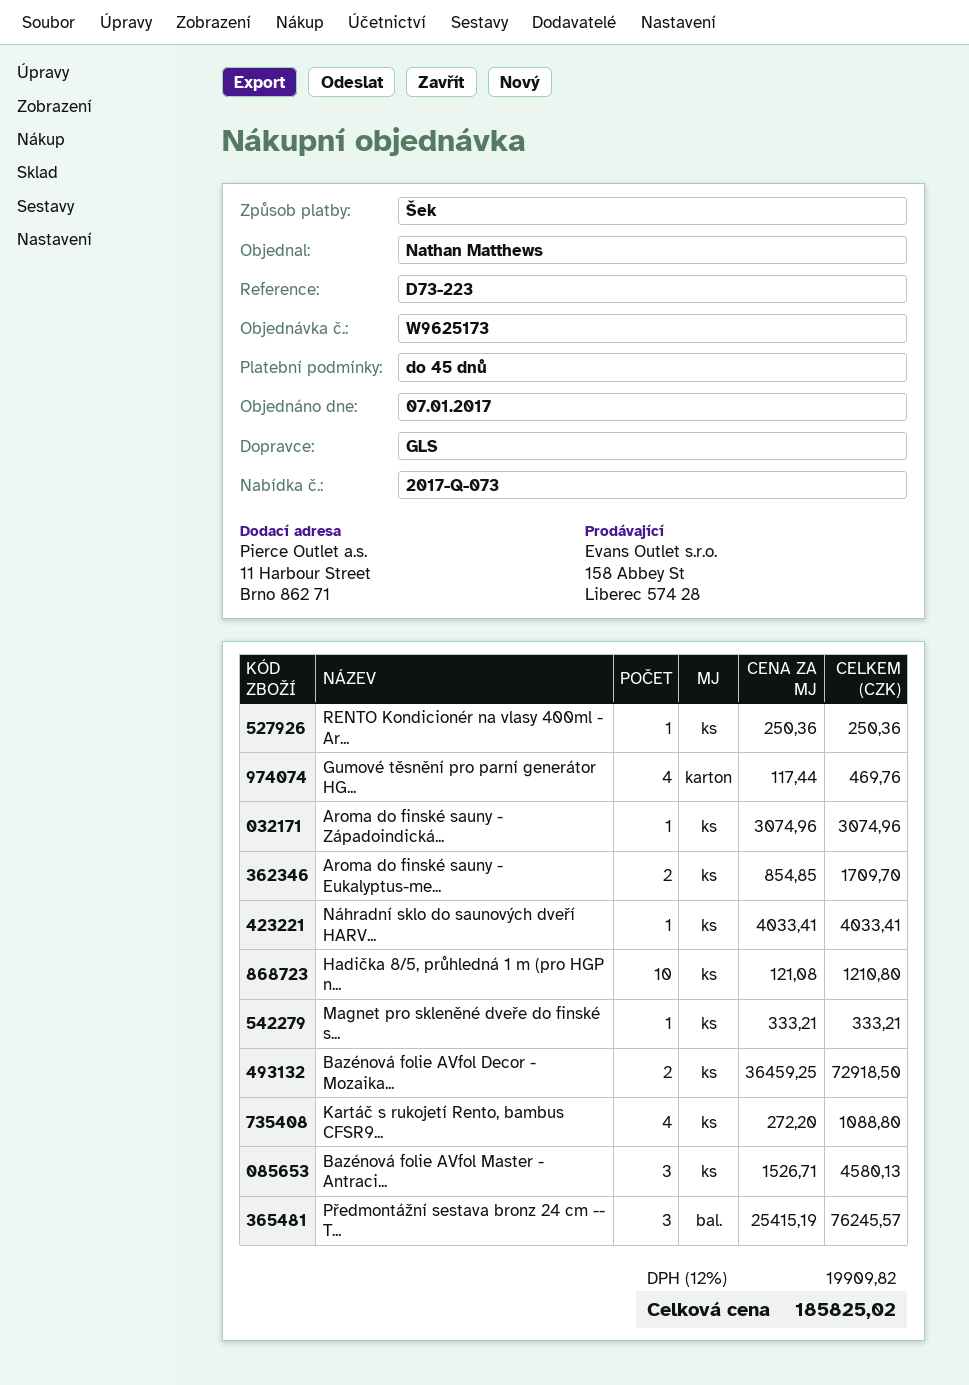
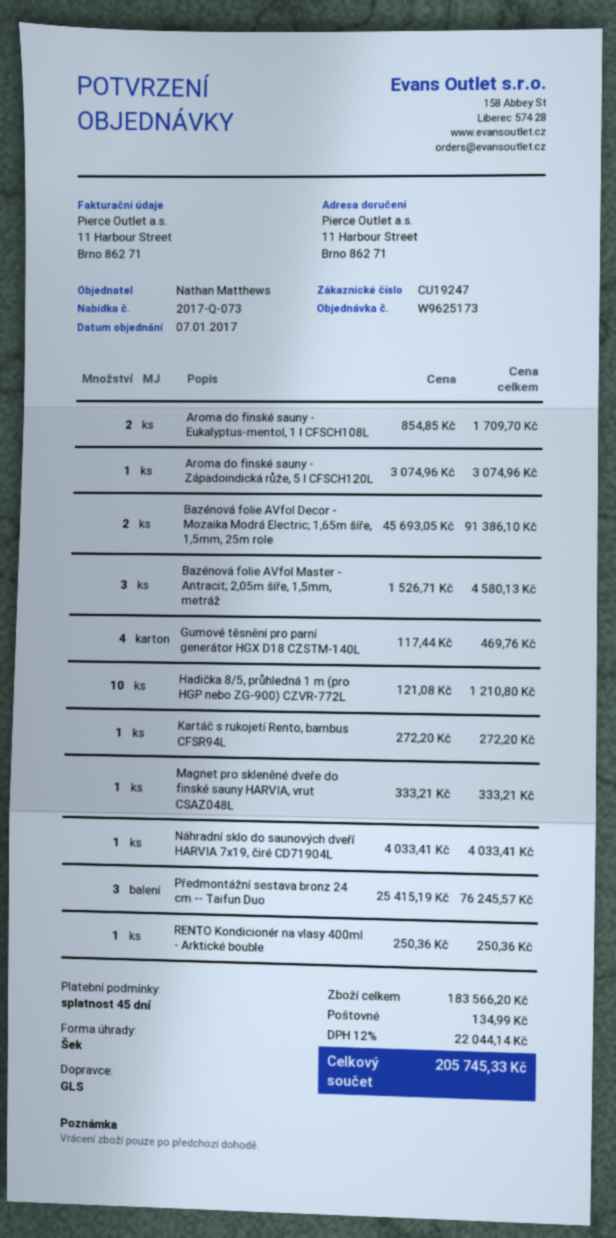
Bazénová folie AVfol Decor - Mozaika...: 2 x 36459.25 = 72918.50 -> 2 x 45693.05 = 91386.10
Kartáč s rukojetí Rento, bambus CFSR9...: 4 x 272.20 = 1088.80 -> 1 x 272.20 = 272.20
shipping: none -> 134.99
tax: 12% = 19909.82 -> 12% = 22044.14
total: 185825.02 -> 205745.33

